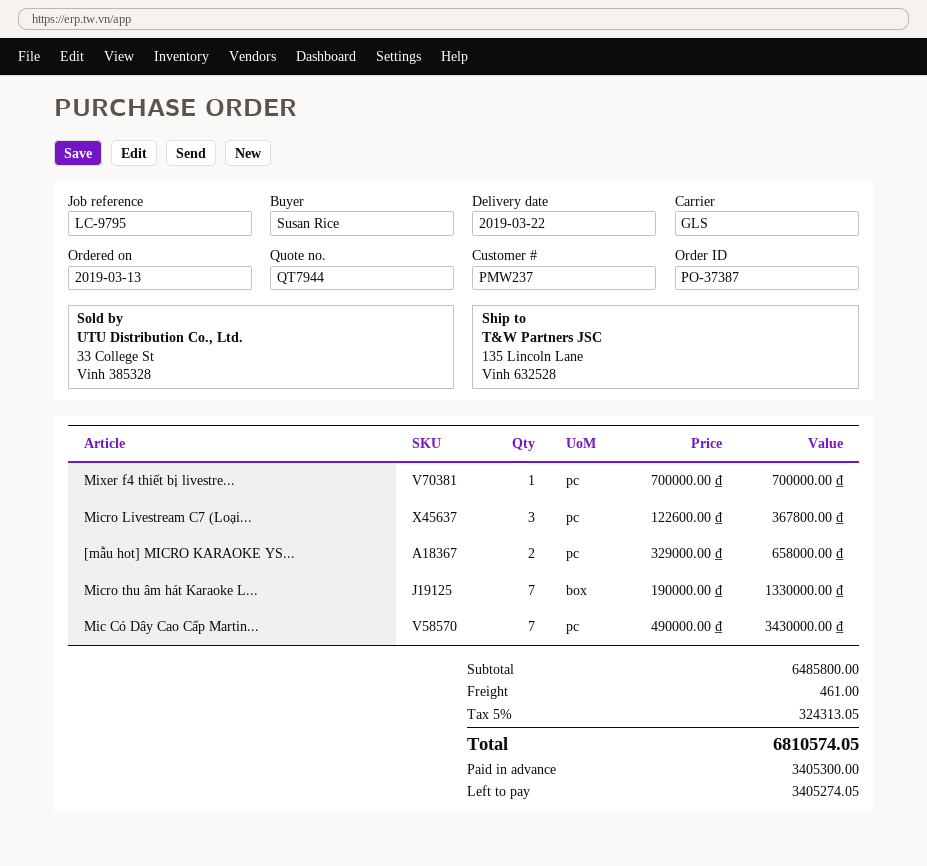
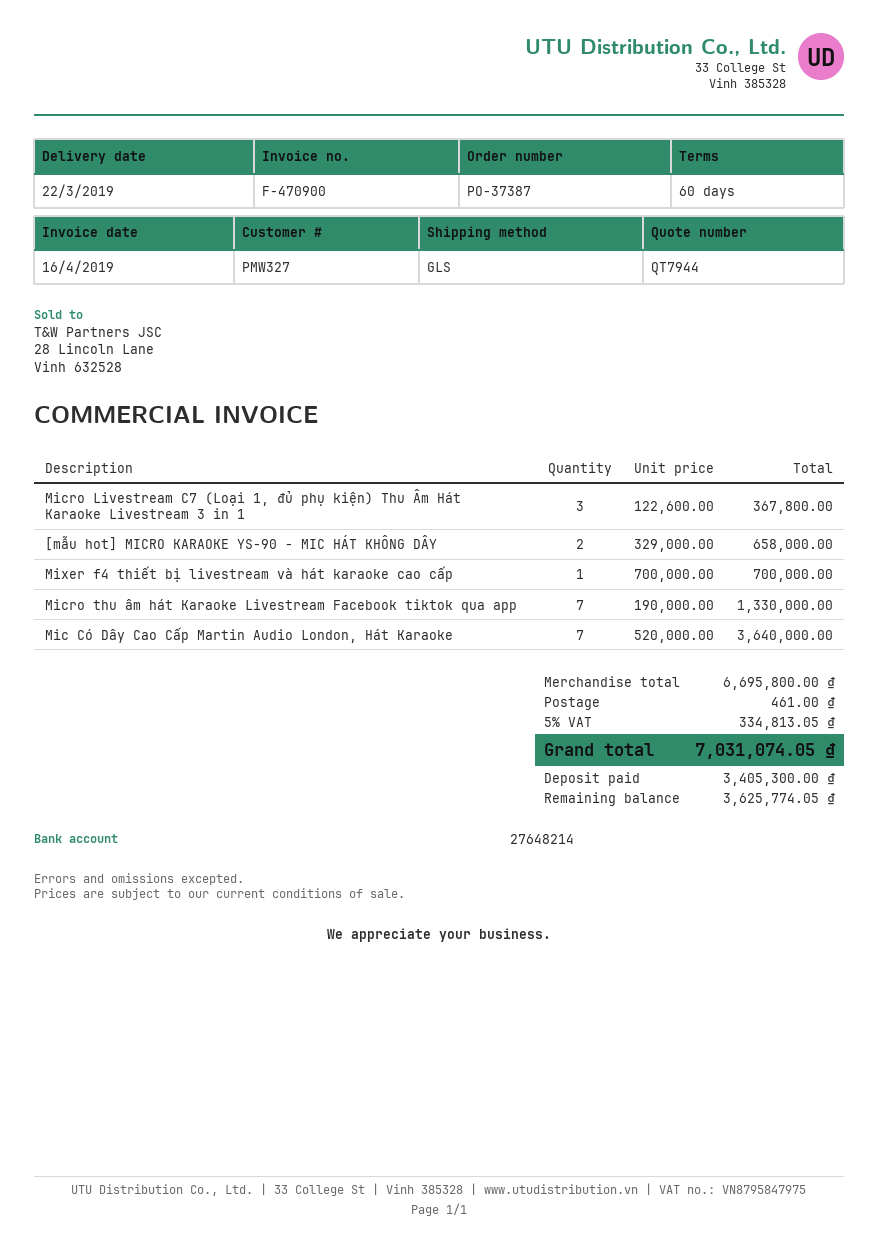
customer number: PMW237 -> PMW327
Mic Có Dây Cao Cấp Martin...: 7 x 490000.00 = 3430000.00 -> 7 x 520000.00 = 3640000.00
subtotal: 6485800.00 -> 6695800.00
tax: 5% = 324313.05 -> 5% = 334813.05
total: 6810574.05 -> 7031074.05
balance: 3405274.05 -> 3625774.05

